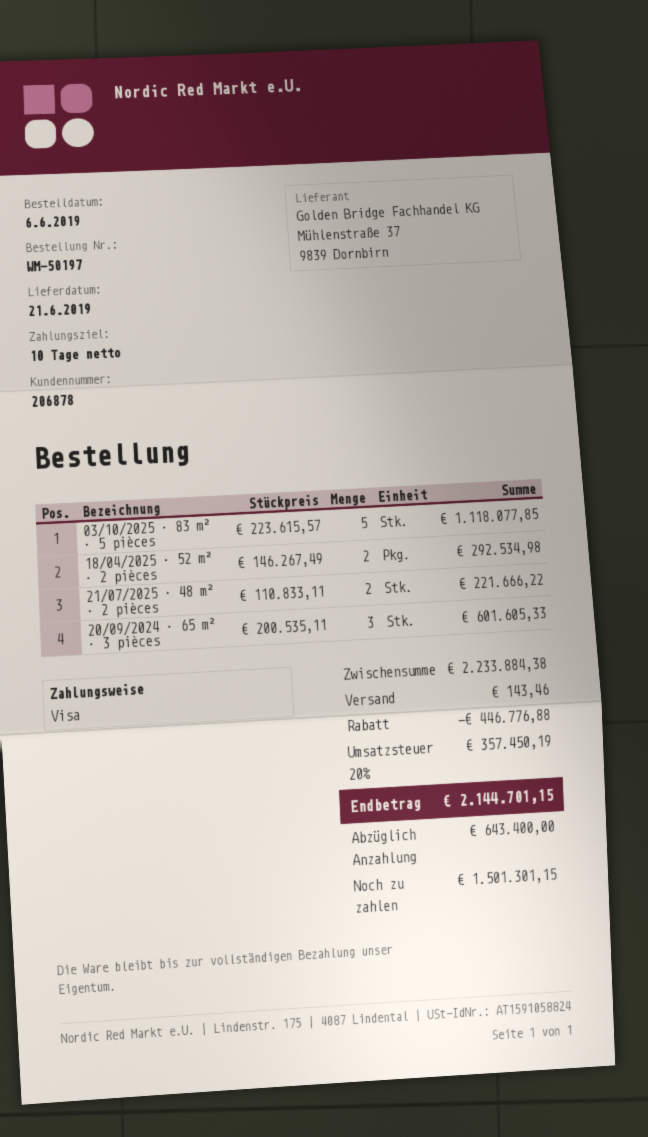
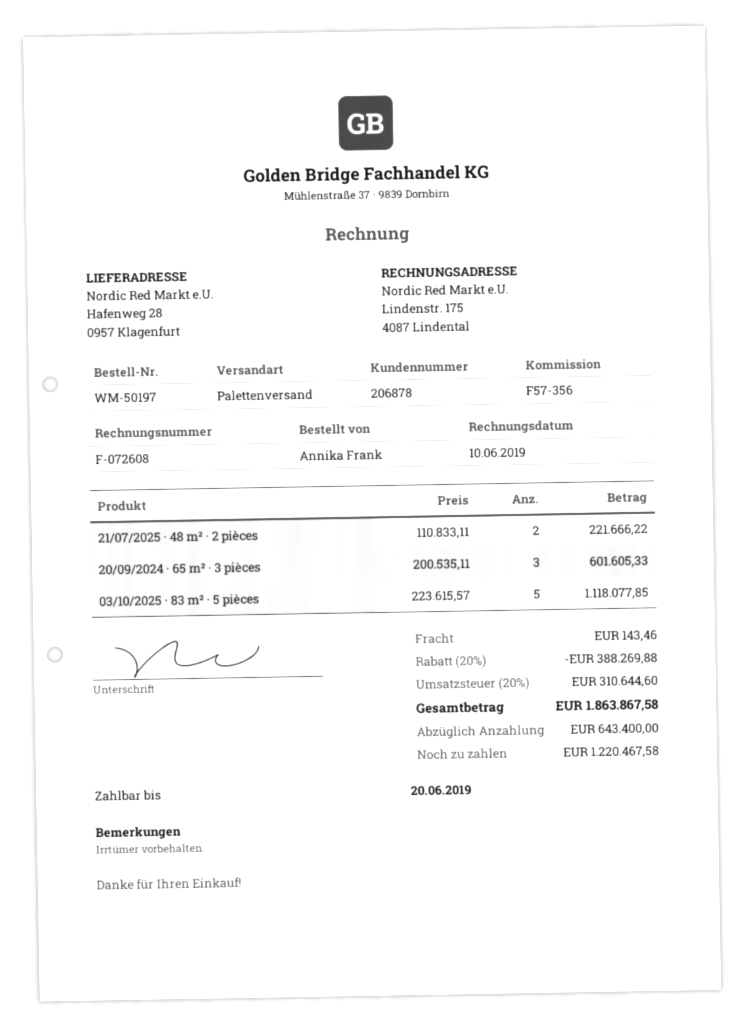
18/04/2025 · 52 m² · 2 pièces: 2 x 146267.49 = 292534.98 -> none
discount: 446776.88 -> 388269.88
tax: 20% = 357450.19 -> 20% = 310644.60
total: 2144701.15 -> 1863867.58
balance: 1501301.15 -> 1220467.58

